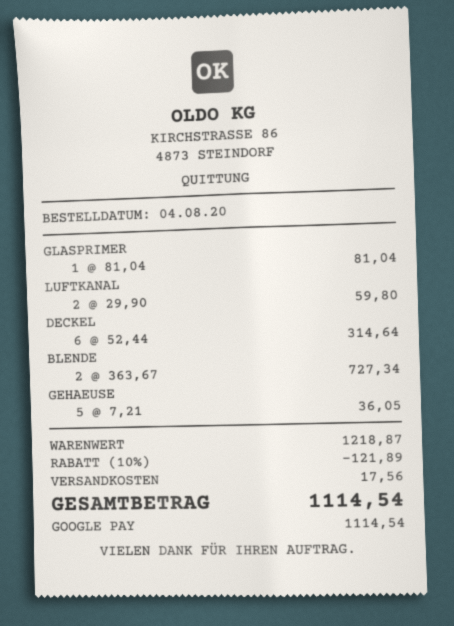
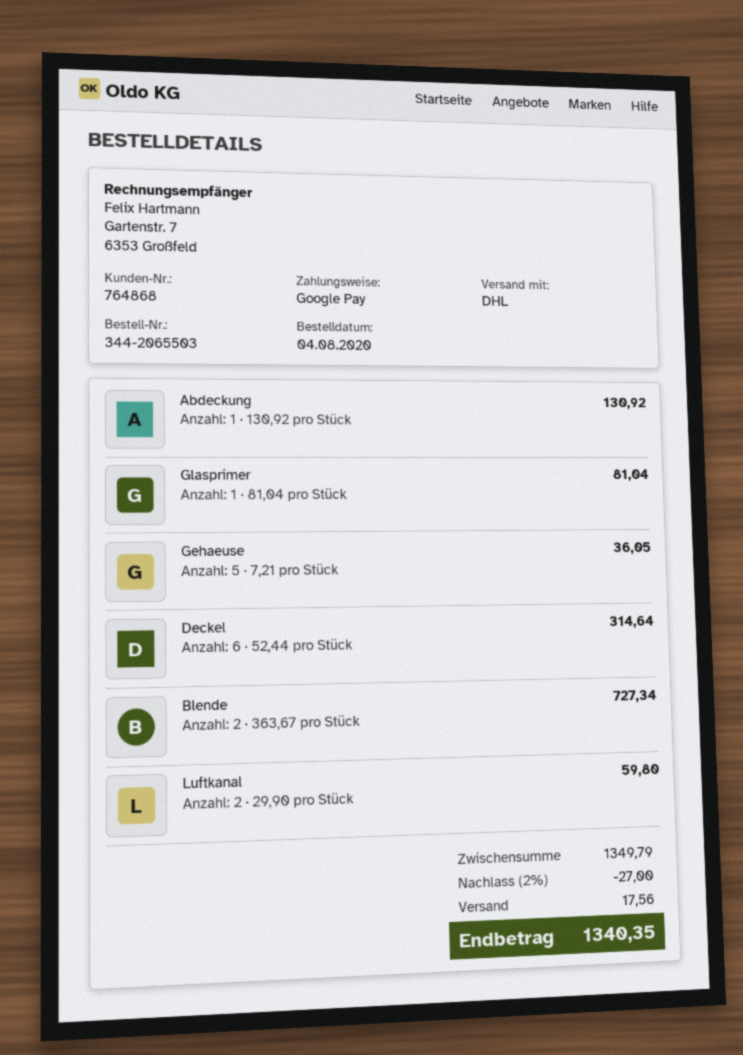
Abdeckung: none -> 1 x 130.92 = 130.92
subtotal: 1218.87 -> 1349.79
discount: 10% = 121.89 -> 2% = 27.00
total: 1114.54 -> 1340.35

